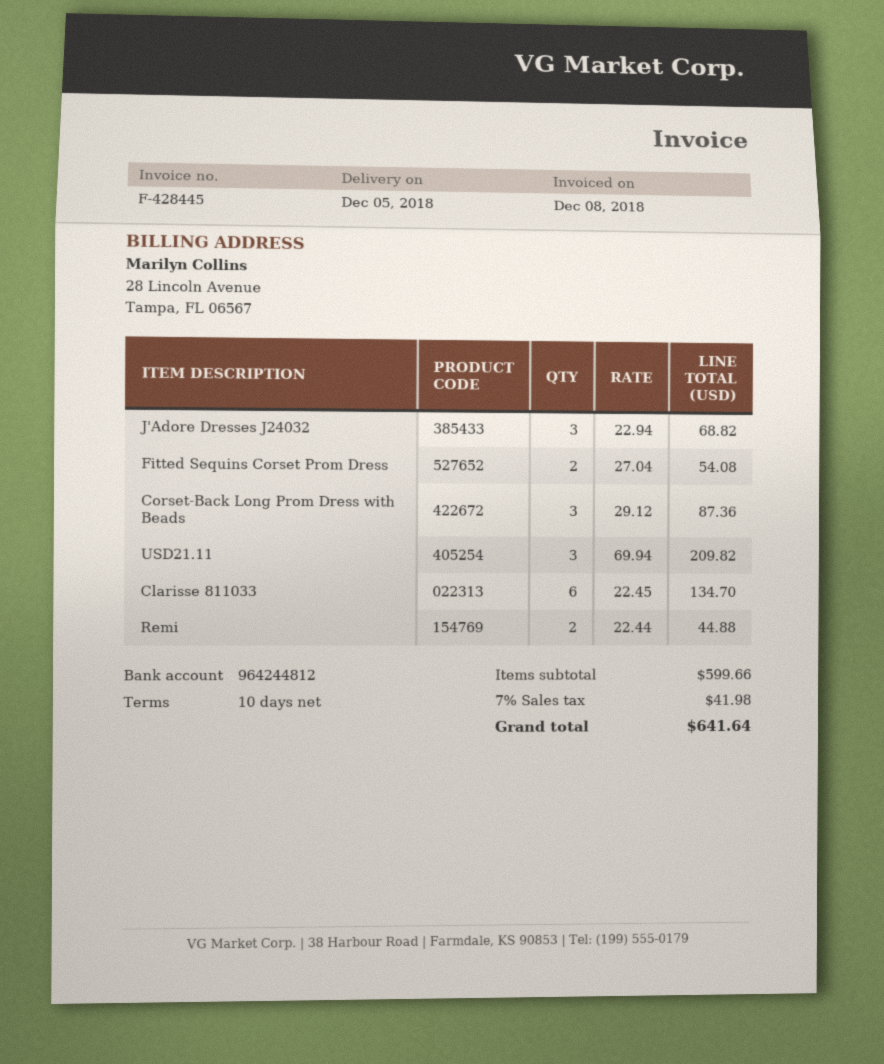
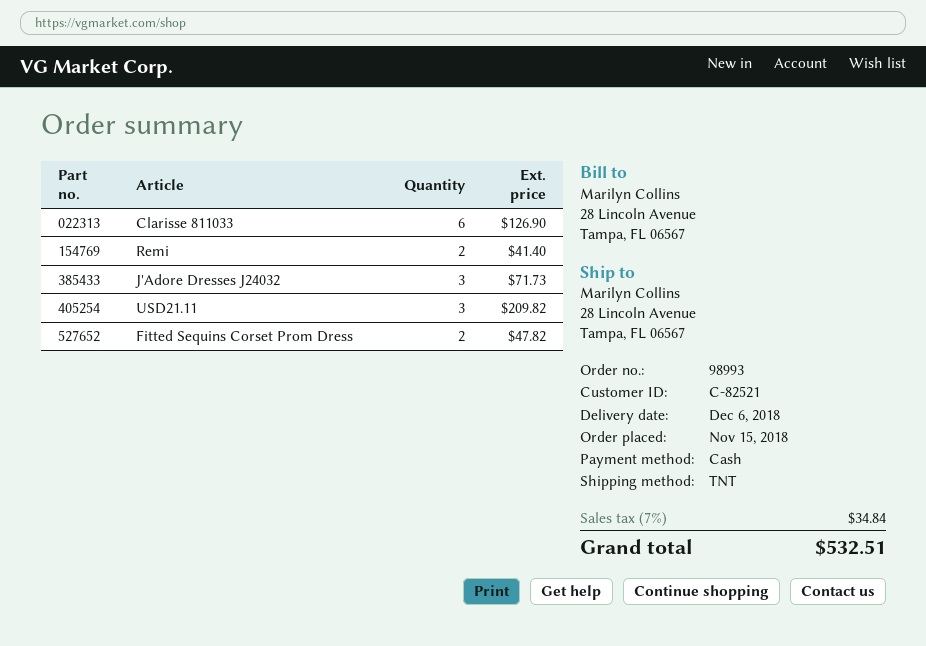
delivery date: 2018-12-05 -> 2018-12-06
J'Adore Dresses J24032: 3 for 68.82 -> 3 for 71.73
Fitted Sequins Corset Prom Dress: 2 for 54.08 -> 2 for 47.82
Corset-Back Long Prom Dress with Beads: 3 for 87.36 -> none
Clarisse 811033: 6 for 134.70 -> 6 for 126.90
Remi: 2 for 44.88 -> 2 for 41.40
tax: 7% = 41.98 -> 7% = 34.84
total: 641.64 -> 532.51

